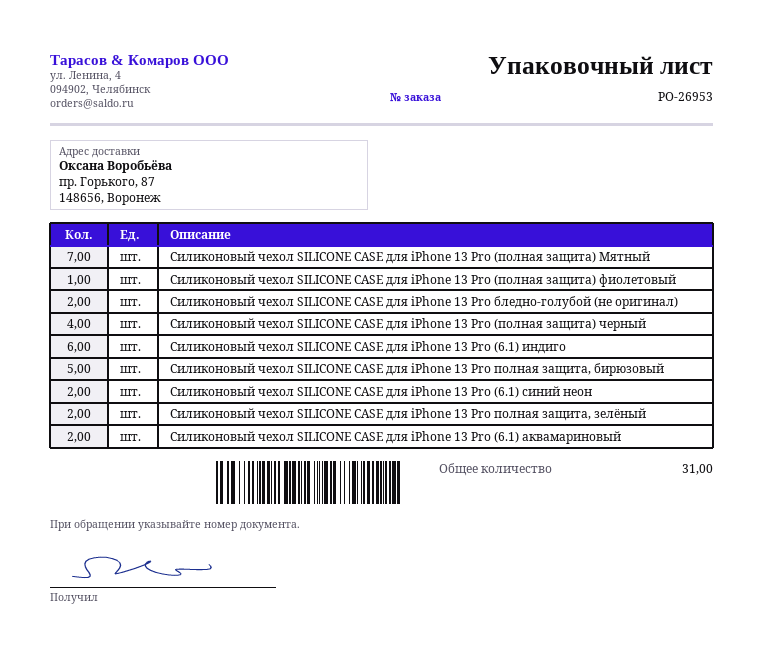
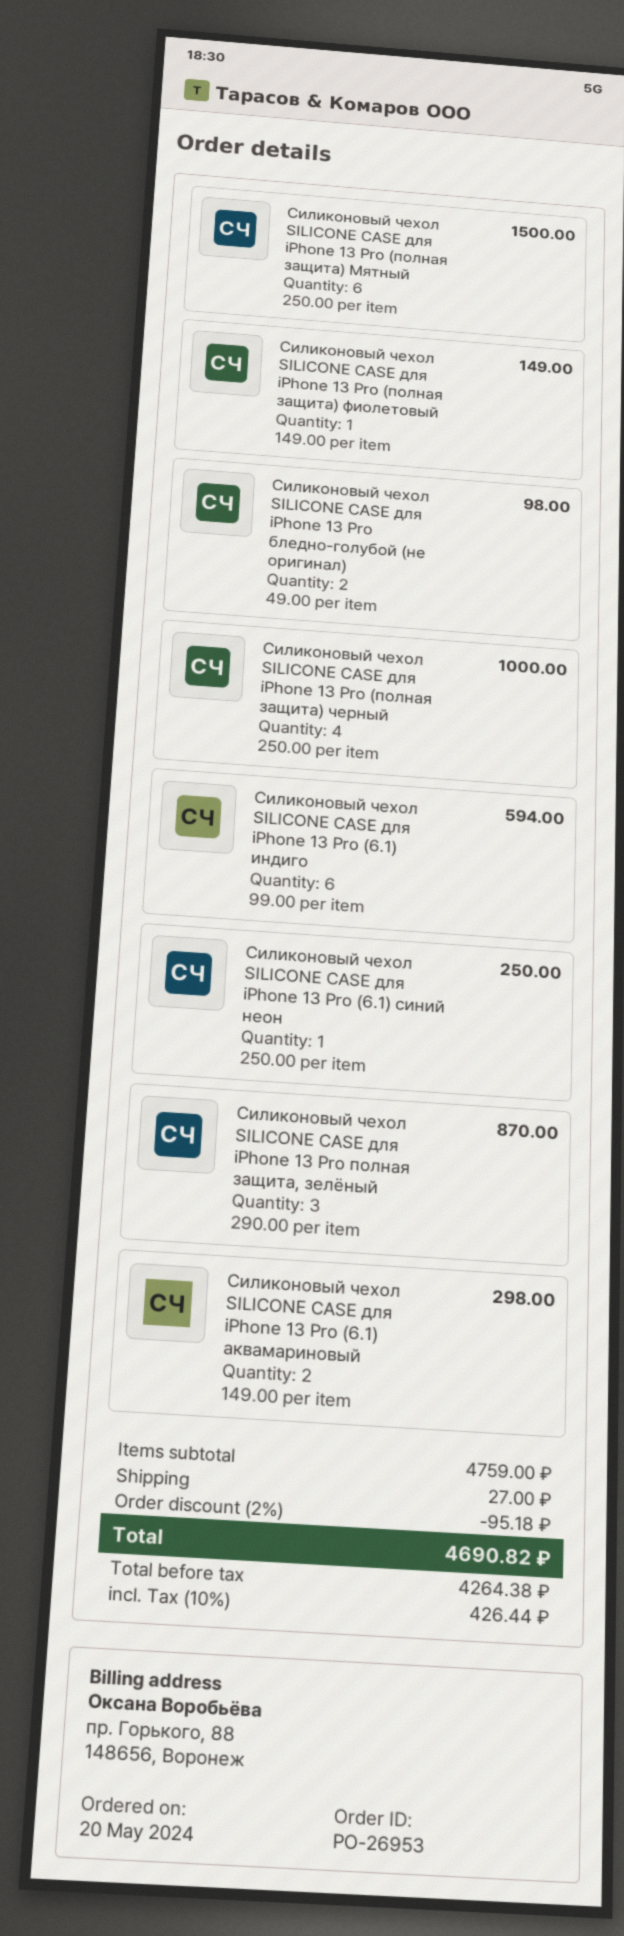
Силиконовый чехол SILICONE CASE для iPhone 13 Pro (полная защита) Мятный: 7 -> 6
Силиконовый чехол SILICONE CASE для iPhone 13 Pro полная защита, бирюзовый: 5 -> none
Силиконовый чехол SILICONE CASE для iPhone 13 Pro (6.1) синий неон: 2 -> 1
Силиконовый чехол SILICONE CASE для iPhone 13 Pro полная защита, зелёный: 2 -> 3

